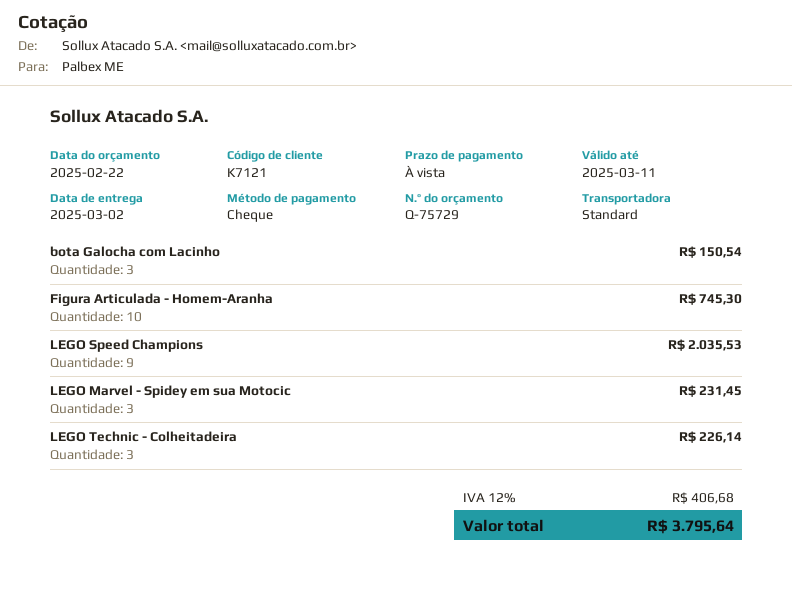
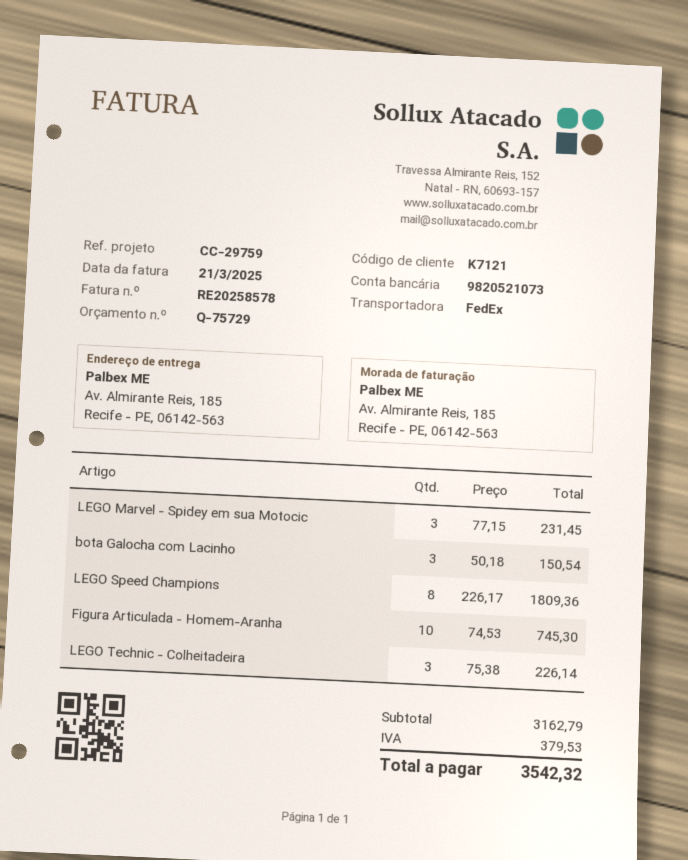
shipping method: standard -> FedEx
LEGO Speed Champions: 9 for 2035.53 -> 8 for 1809.36
tax: 406.68 -> 379.53
total: 3795.64 -> 3542.32

